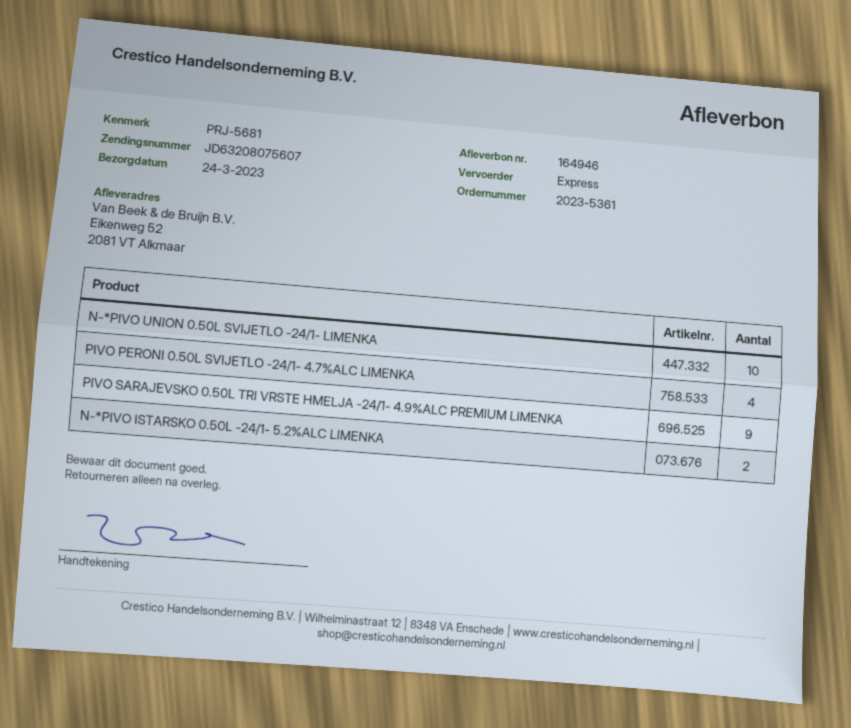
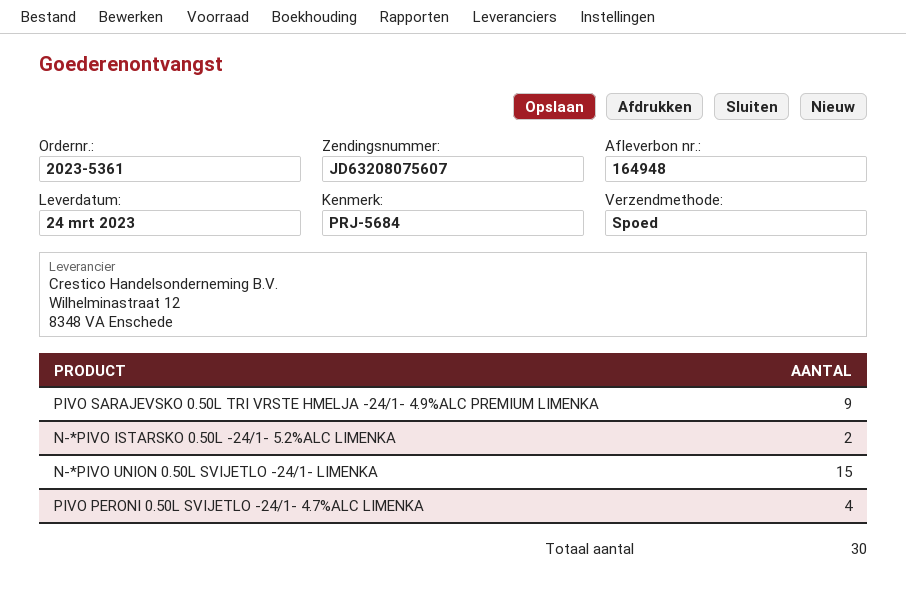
delivery note number: 164946 -> 164948
reference: PRJ-5681 -> PRJ-5684
N-*PIVO UNION 0.50L SVIJETLO -24/1- LIMENKA: 10 -> 15

